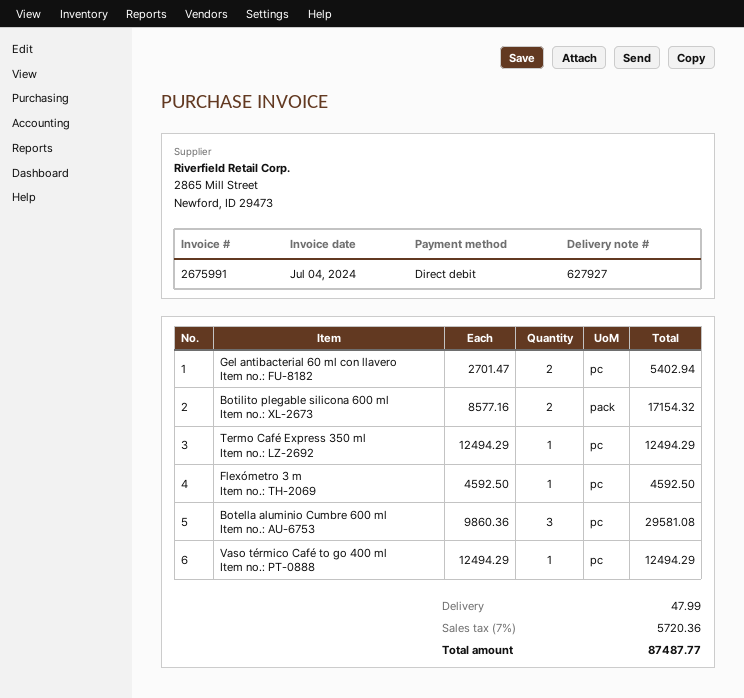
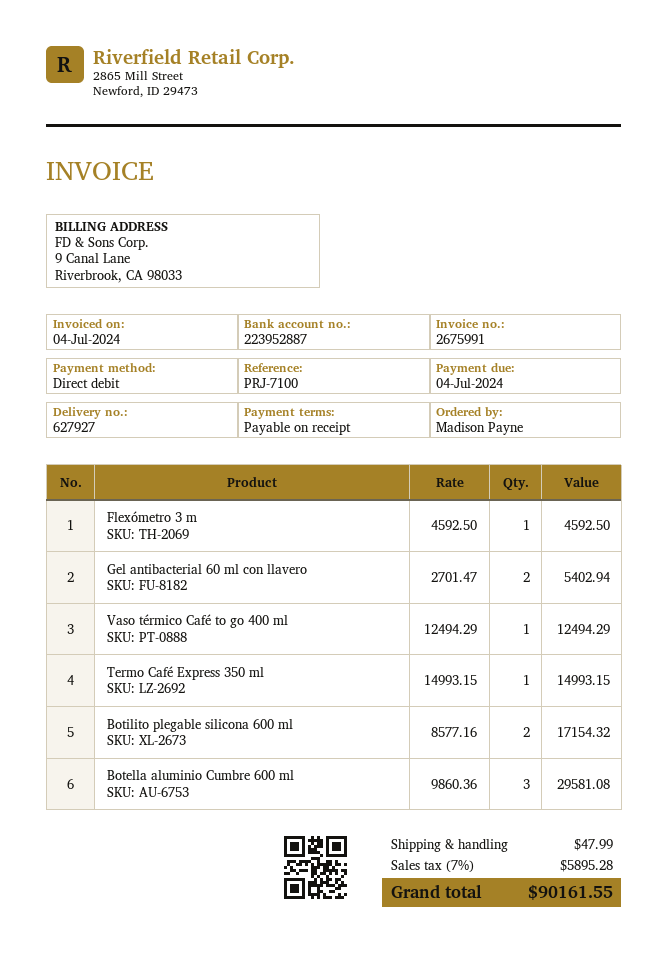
Termo Café Express 350 ml: 1 x 12494.29 = 12494.29 -> 1 x 14993.15 = 14993.15
tax: 7% = 5720.36 -> 7% = 5895.28
total: 87487.77 -> 90161.55

